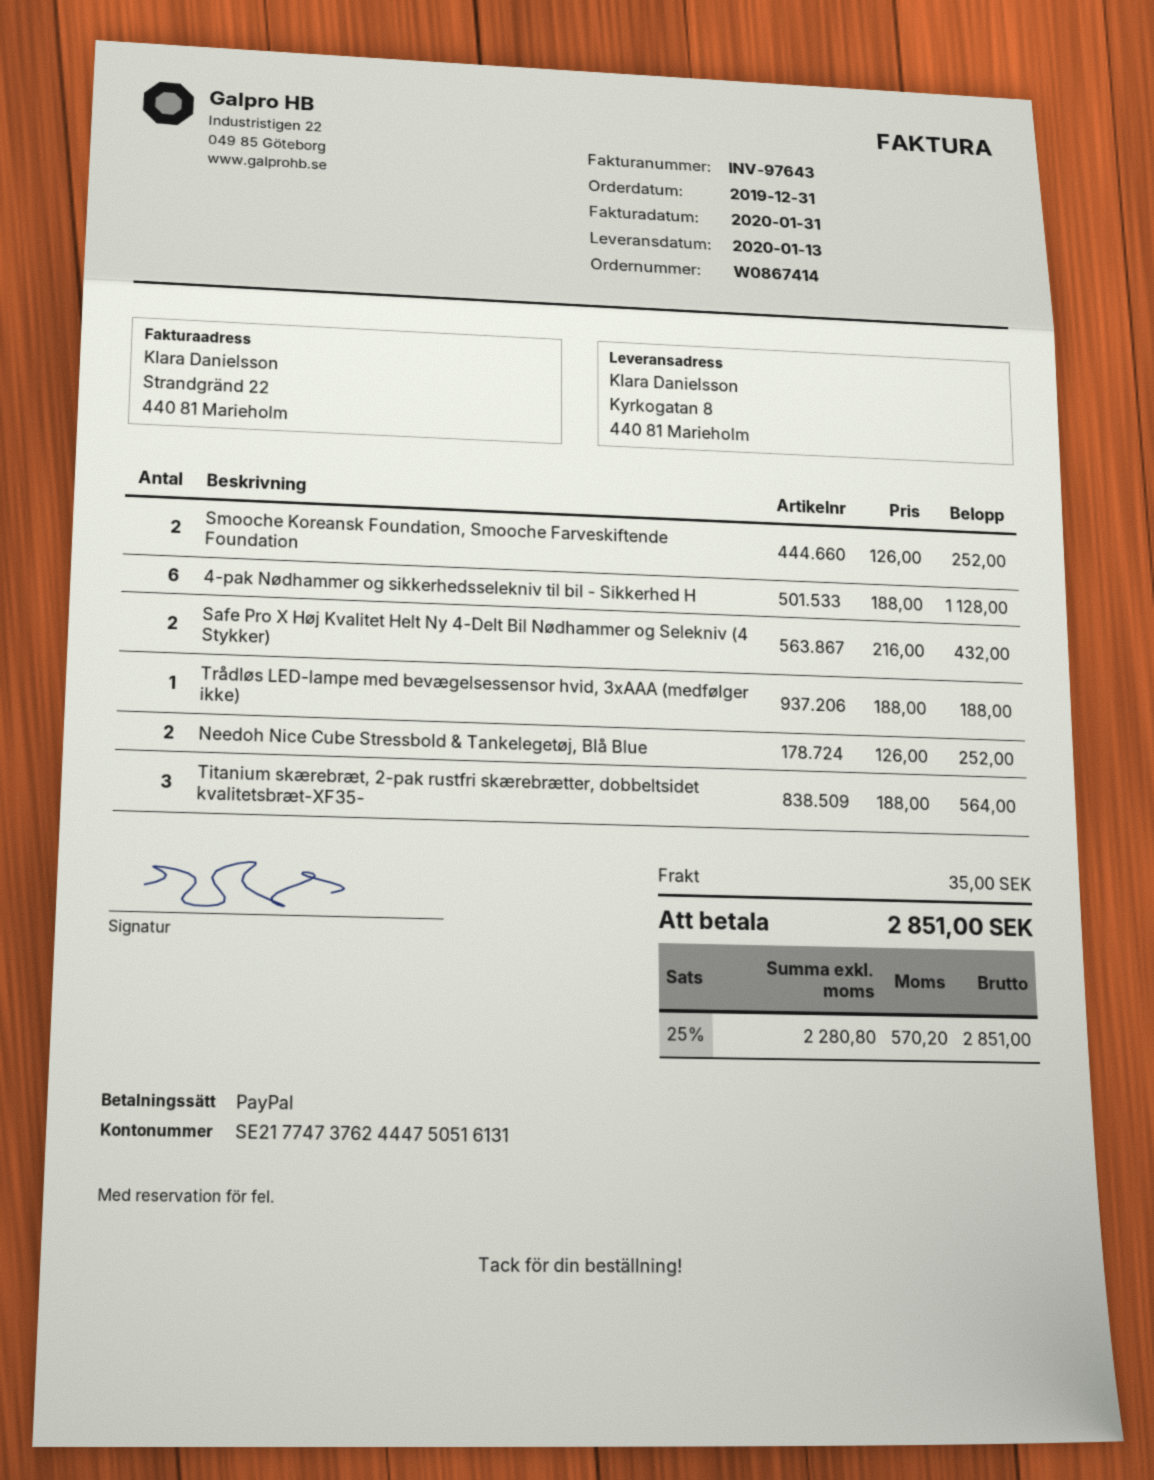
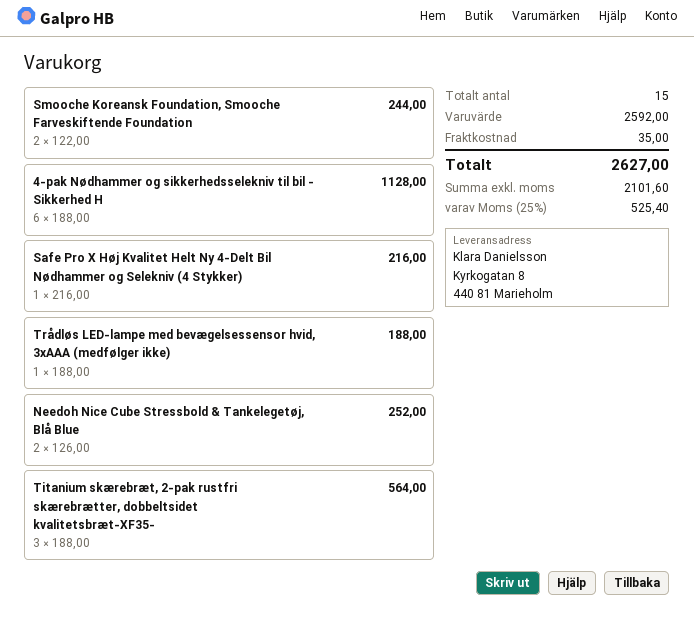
Smooche Koreansk Foundation, Smooche Farveskiftende Foundation: 2 x 126.00 = 252.00 -> 2 x 122.00 = 244.00
Safe Pro X Høj Kvalitet Helt Ny 4-Delt Bil Nødhammer og Selekniv (4 Stykker): 2 x 216.00 = 432.00 -> 1 x 216.00 = 216.00
net: 2280.80 -> 2101.60
tax: 25% = 570.20 -> 25% = 525.40
total: 2851.00 -> 2627.00

